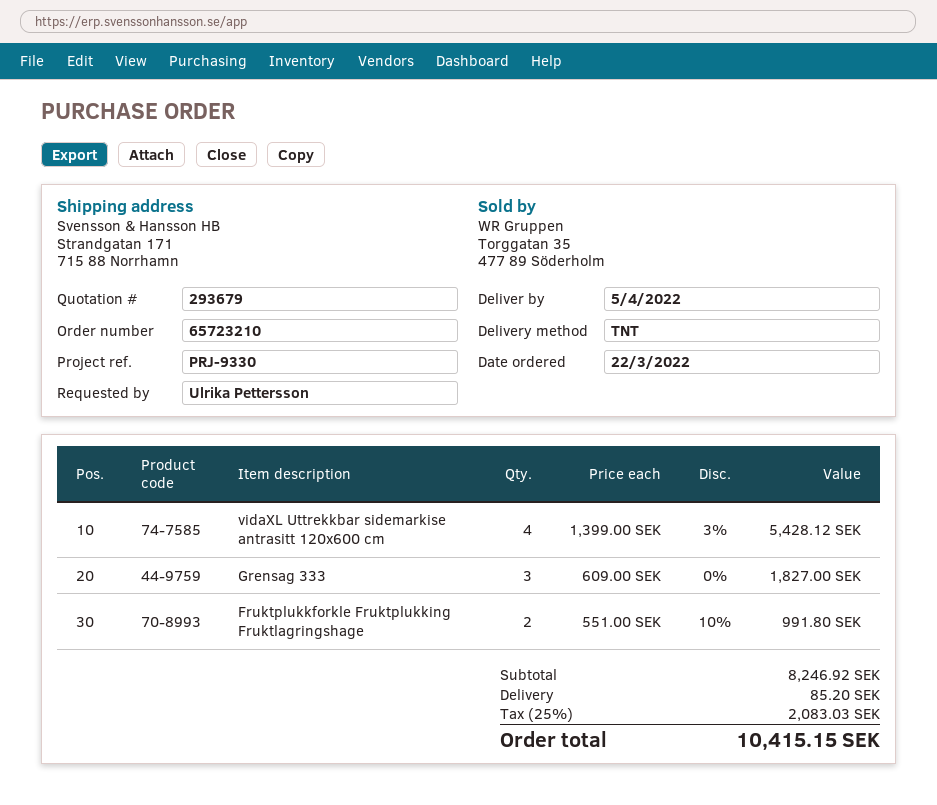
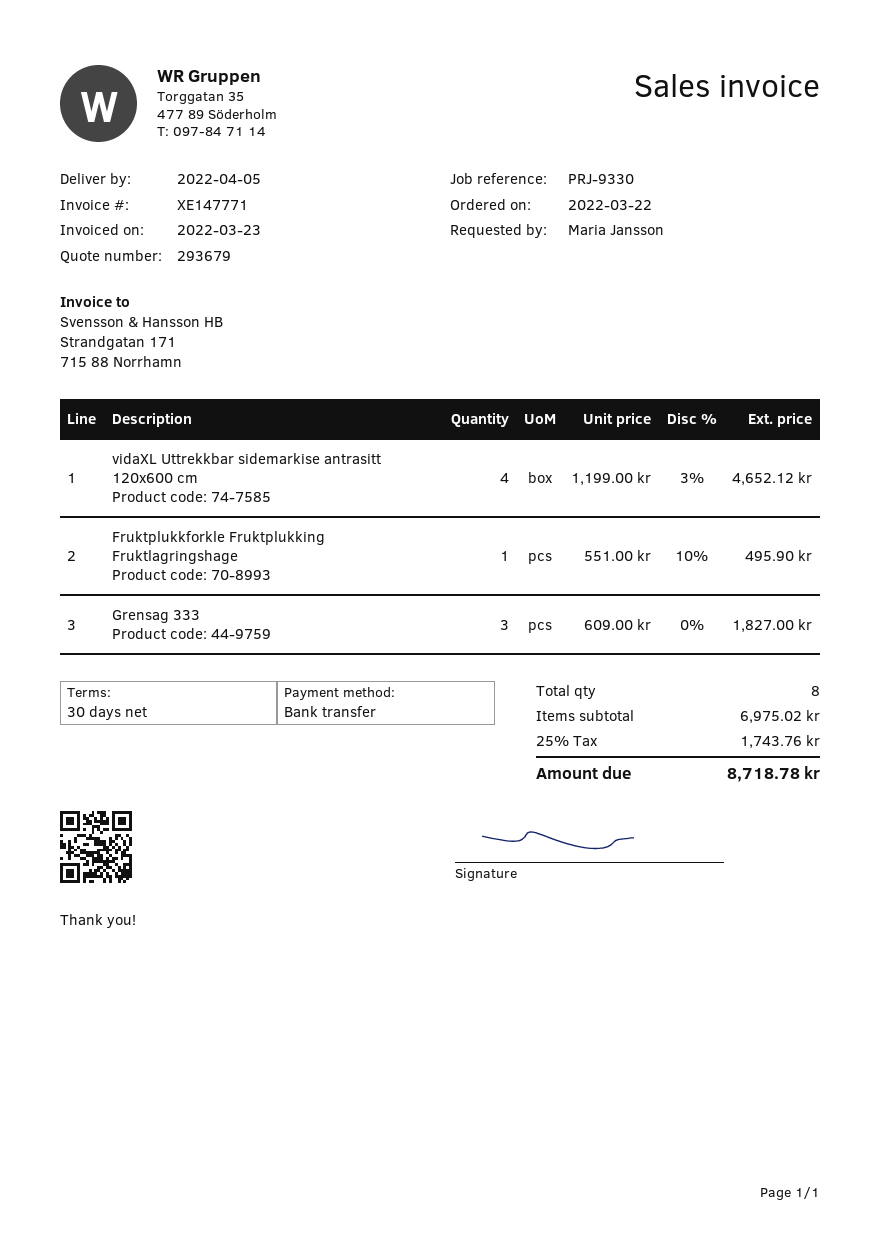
ordered by: Ulrika Pettersson -> Maria Jansson
vidaXL Uttrekkbar sidemarkise antrasitt 120x600 cm: 4 x 1399.00 - 3% = 5428.12 -> 4 x 1199.00 - 3% = 4652.12
Fruktplukkforkle Fruktplukking Fruktlagringshage: 2 x 551.00 - 10% = 991.80 -> 1 x 551.00 - 10% = 495.90
subtotal: 8246.92 -> 6975.02
shipping: 85.20 -> none
tax: 25% = 2083.03 -> 25% = 1743.76
total: 10415.15 -> 8718.78

